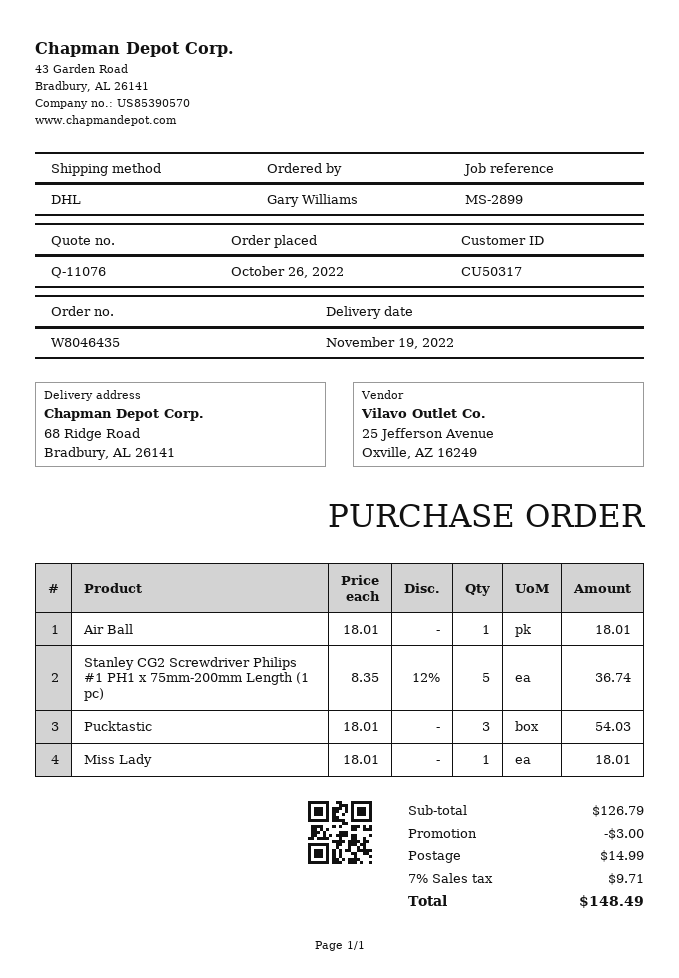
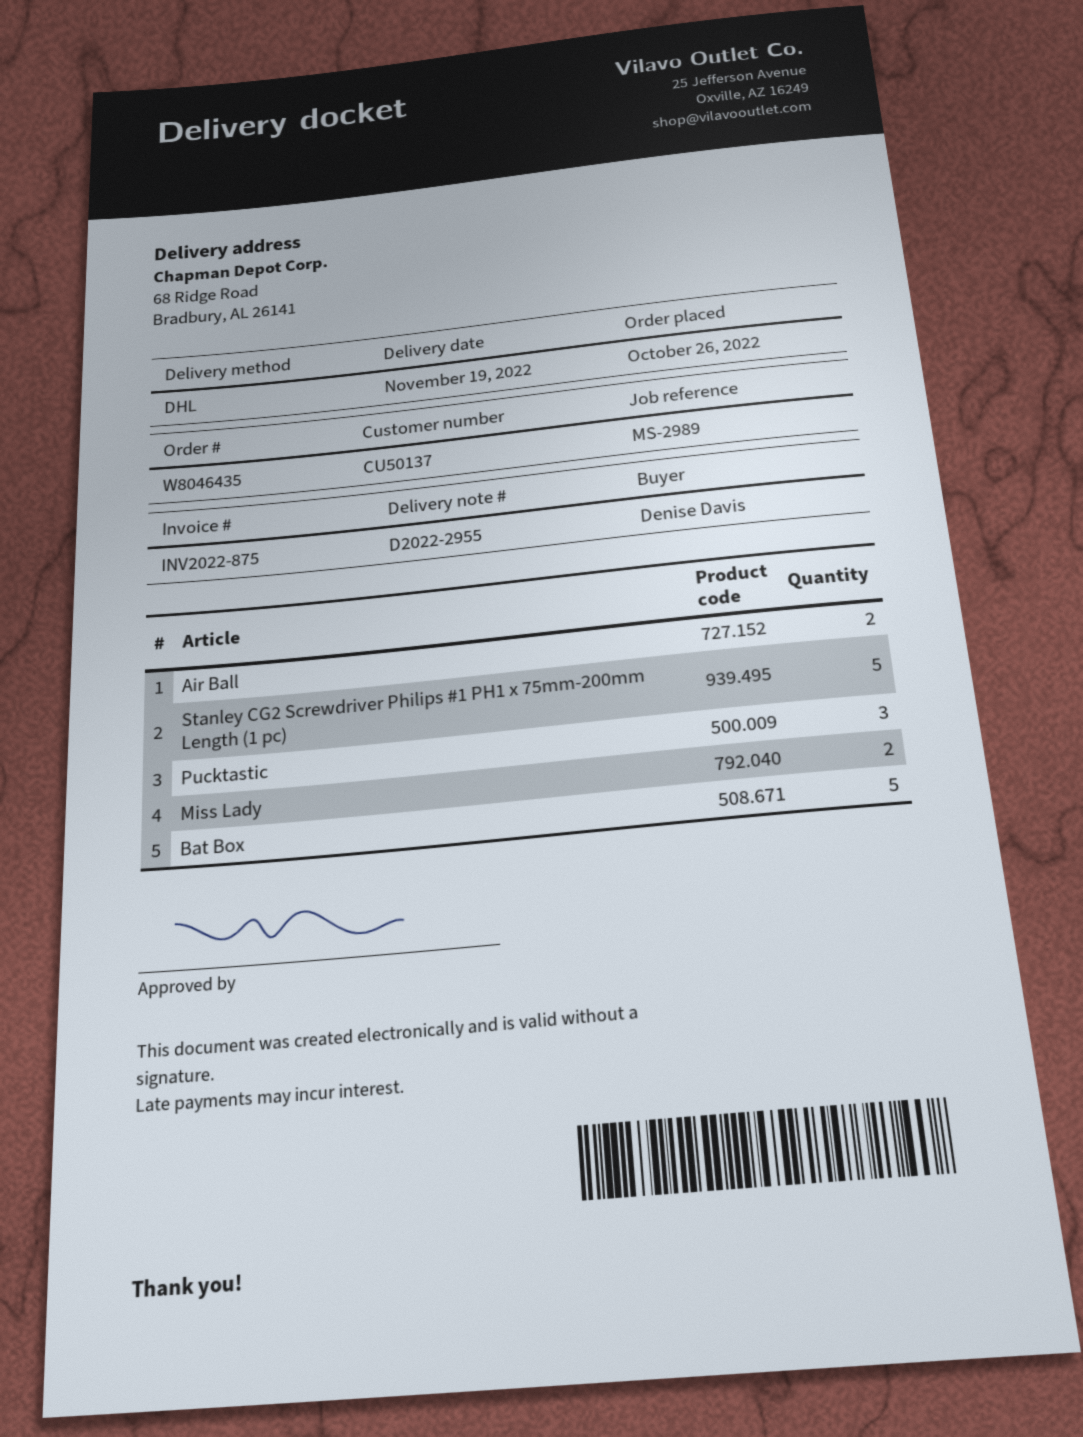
customer number: CU50317 -> CU50137
reference: MS-2899 -> MS-2989
ordered by: Gary Williams -> Denise Davis
Air Ball: 1 -> 2
Miss Lady: 1 -> 2
Bat Box: none -> 5

